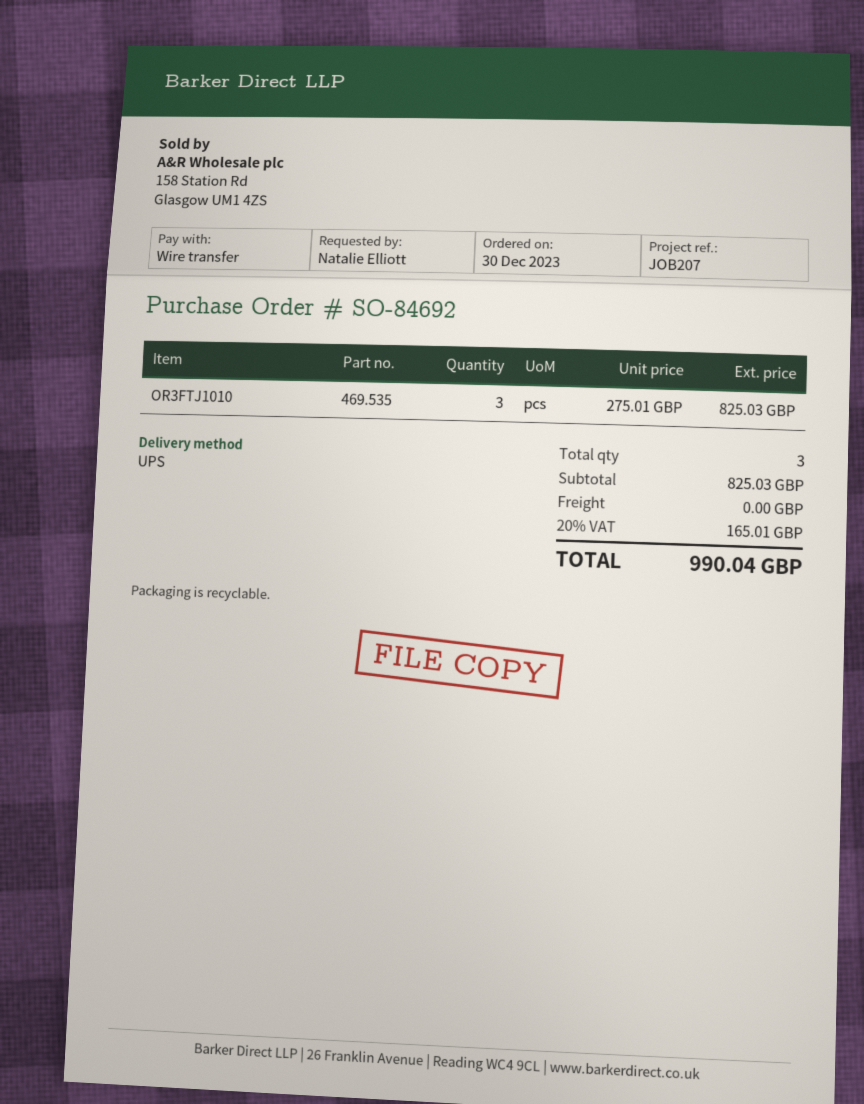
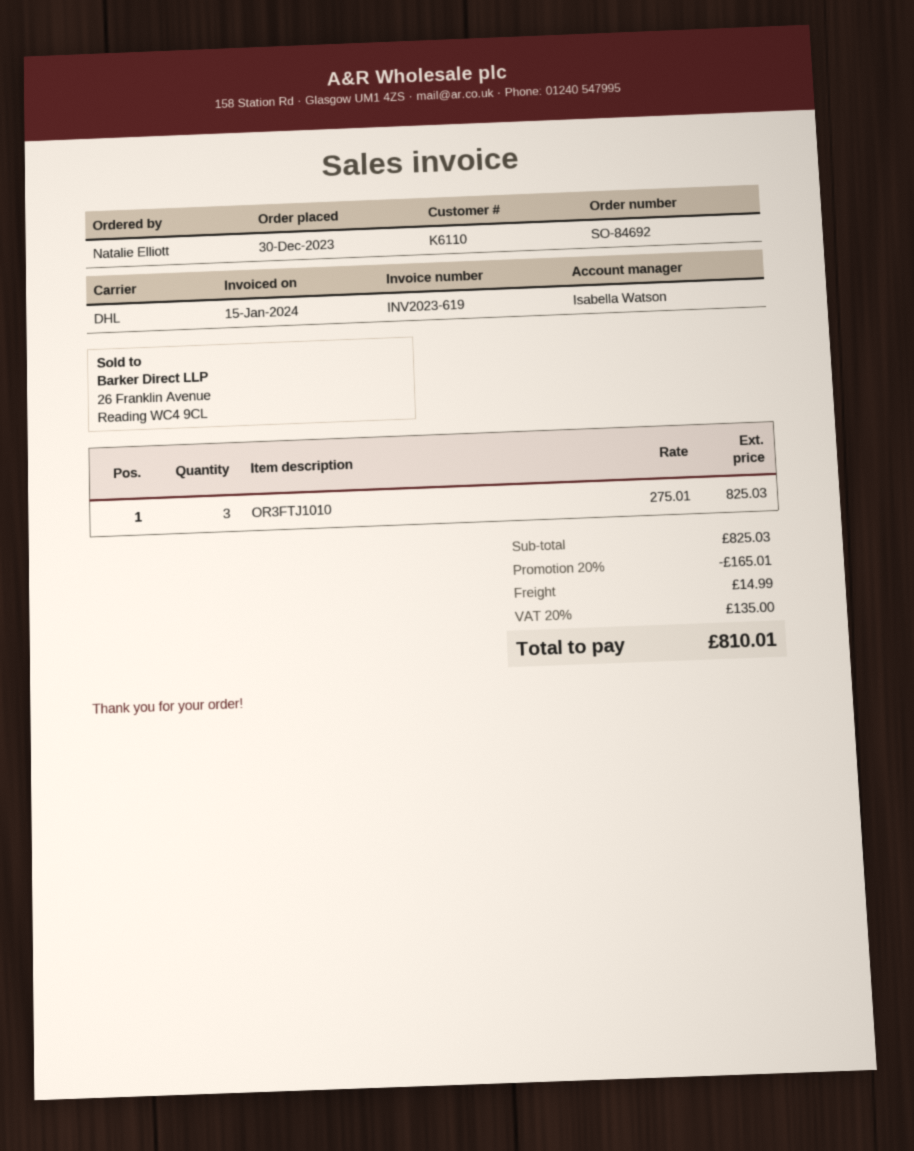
shipping method: UPS -> DHL
discount: none -> 20% = 165.01
shipping: 0.00 -> 14.99
tax: 20% = 165.01 -> 20% = 135.00
total: 990.04 -> 810.01

